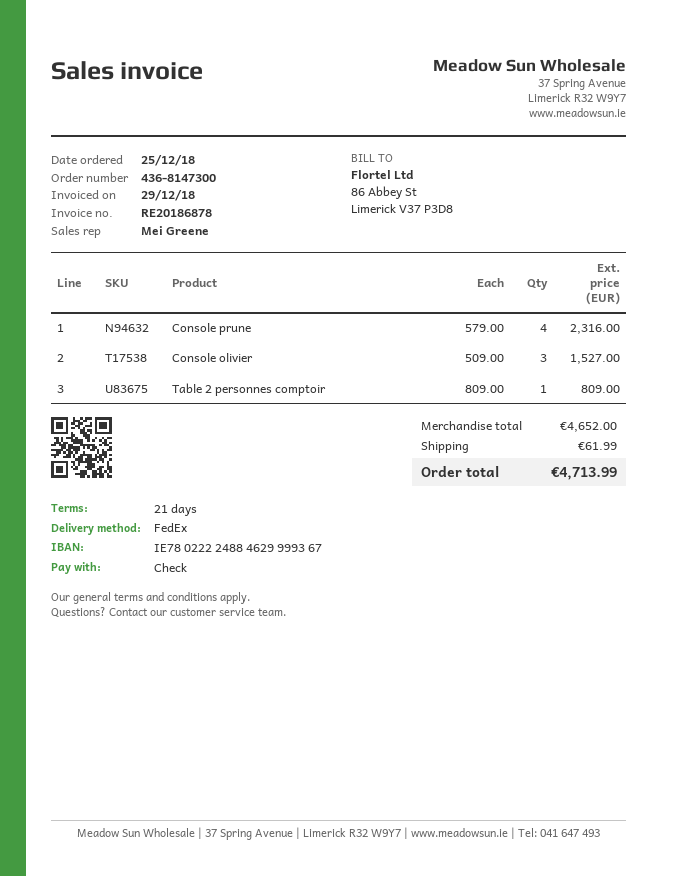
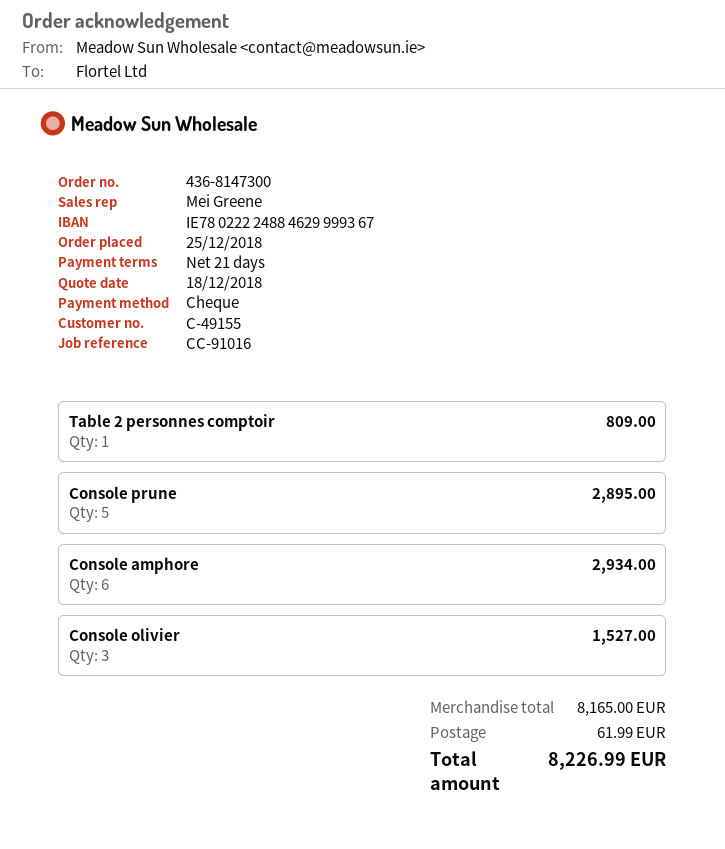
Console prune: 4 for 2316.00 -> 5 for 2895.00
Console amphore: none -> 6 for 2934.00
subtotal: 4652.00 -> 8165.00
total: 4713.99 -> 8226.99

